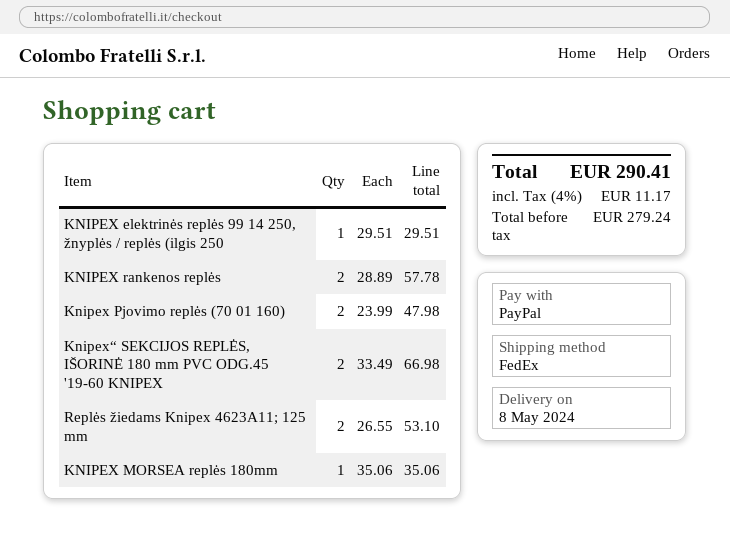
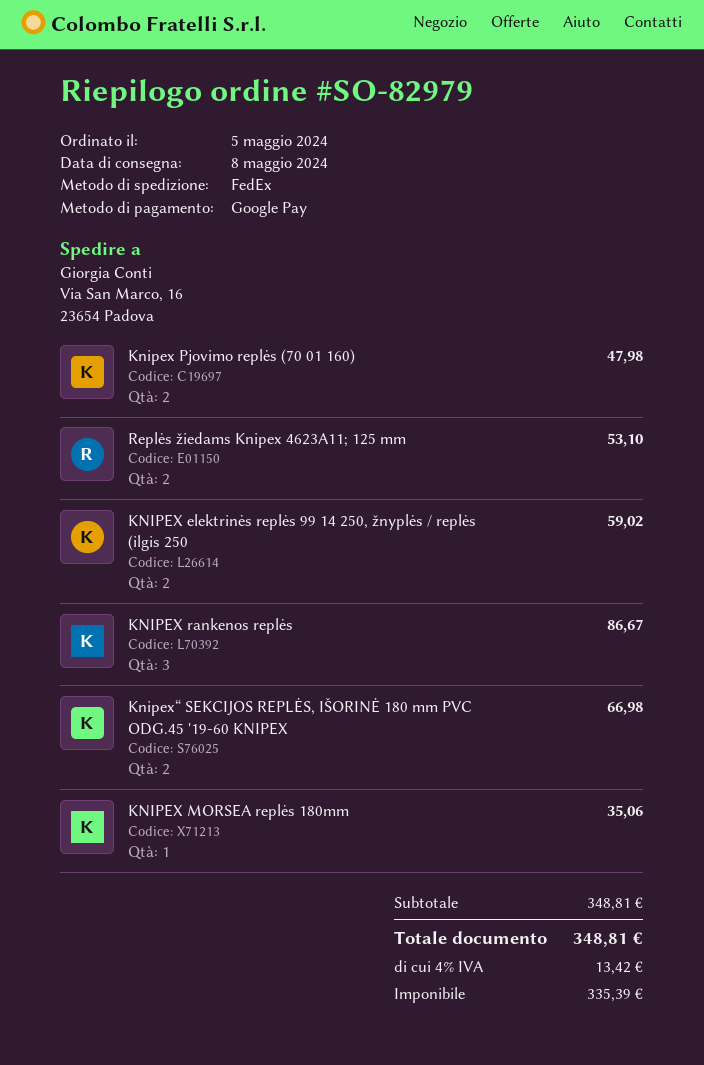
payment method: PayPal -> Google Pay
KNIPEX elektrinės replės 99 14 250, žnyplės / replės (ilgis 250: 1 for 29.51 -> 2 for 59.02
KNIPEX rankenos replės: 2 for 57.78 -> 3 for 86.67
net: 279.24 -> 335.39
tax: 4% = 11.17 -> 4% = 13.42
total: 290.41 -> 348.81

